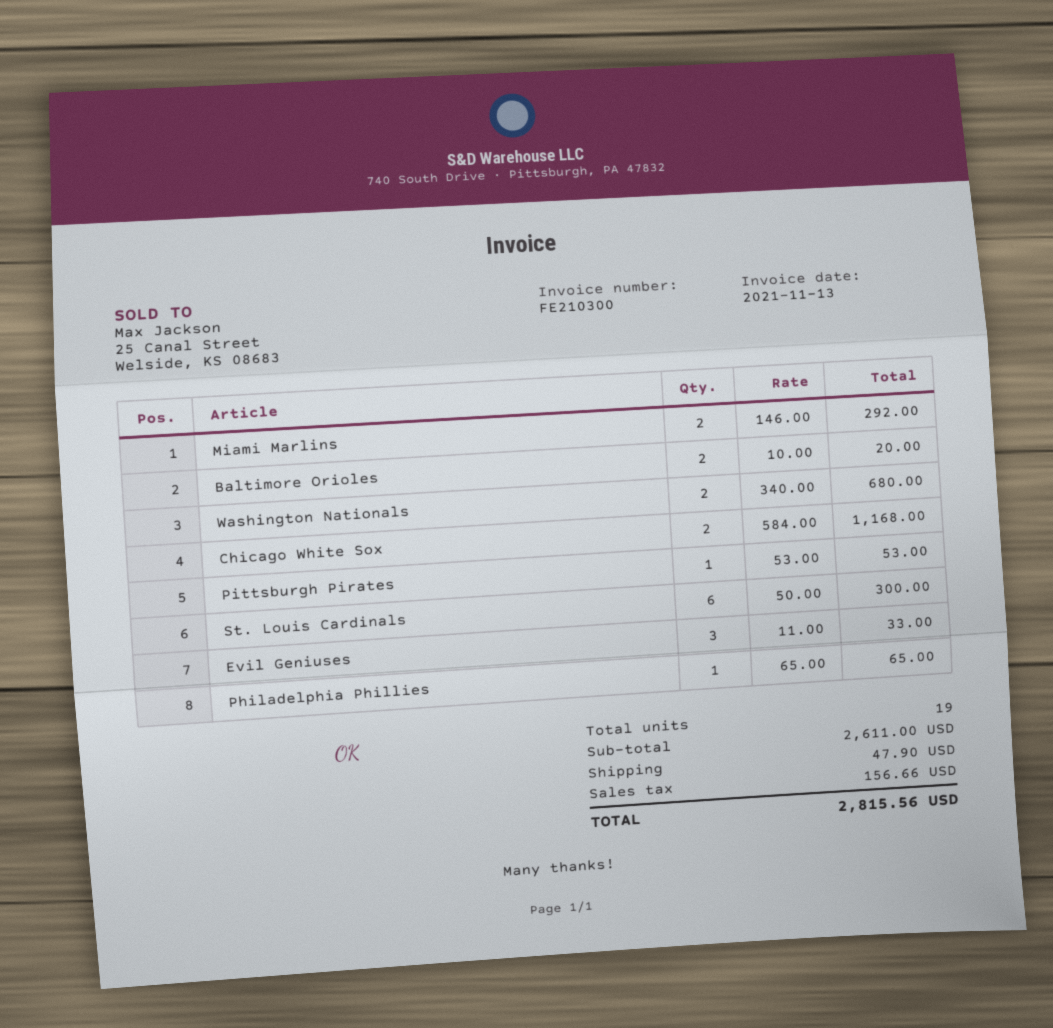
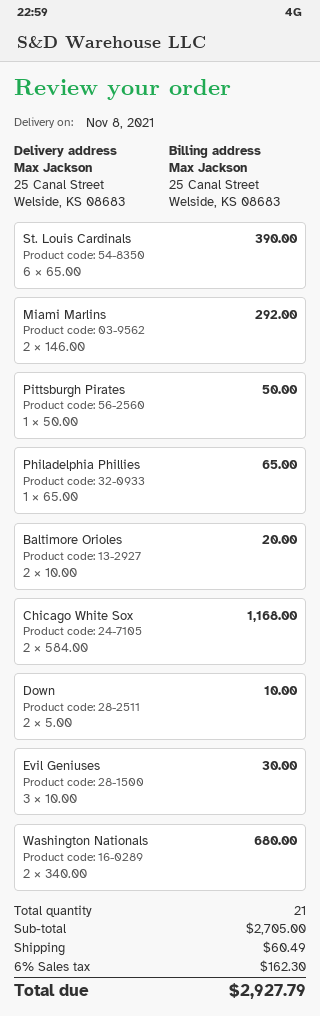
Pittsburgh Pirates: 1 x 53.00 = 53.00 -> 1 x 50.00 = 50.00
St. Louis Cardinals: 6 x 50.00 = 300.00 -> 6 x 65.00 = 390.00
Evil Geniuses: 3 x 11.00 = 33.00 -> 3 x 10.00 = 30.00
Down: none -> 2 x 5.00 = 10.00
total quantity: 19 -> 21
subtotal: 2611.00 -> 2705.00
shipping: 47.90 -> 60.49
tax: 156.66 -> 162.30
total: 2815.56 -> 2927.79

